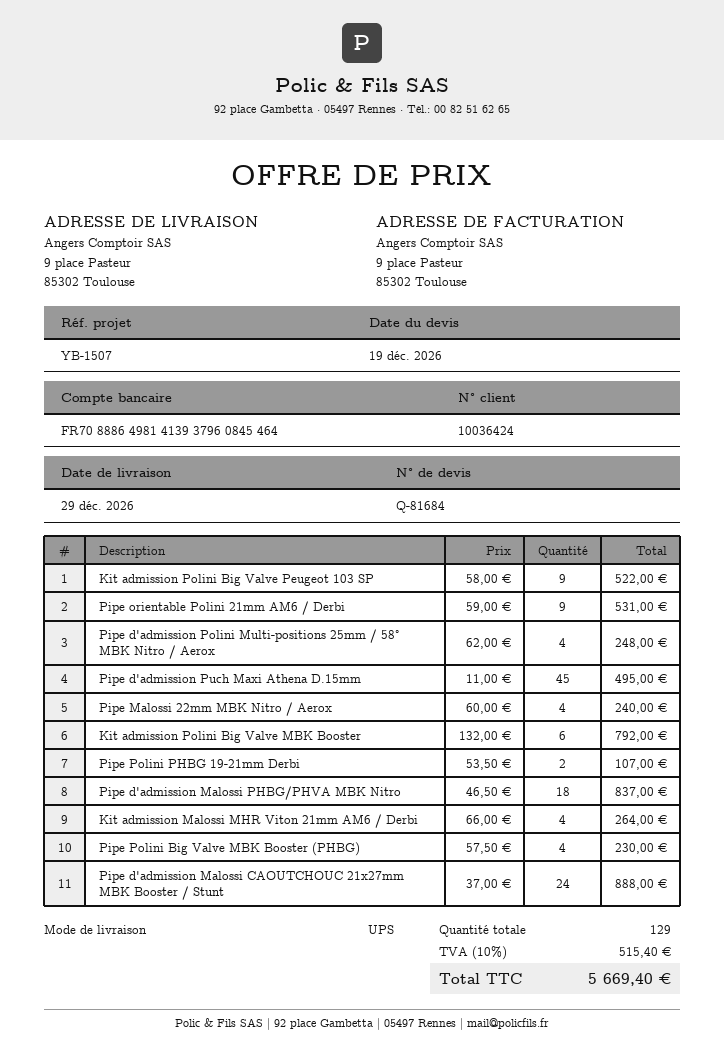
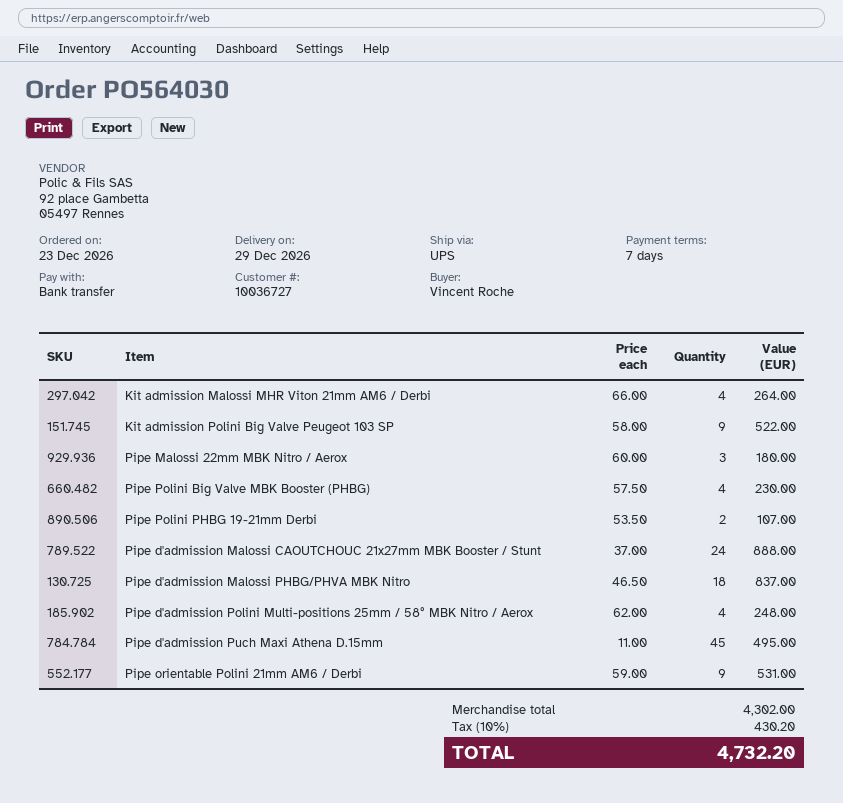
customer number: 10036424 -> 10036727
Pipe Malossi 22mm MBK Nitro / Aerox: 4 x 60.00 = 240.00 -> 3 x 60.00 = 180.00
Kit admission Polini Big Valve MBK Booster: 6 x 132.00 = 792.00 -> none
tax: 10% = 515.40 -> 10% = 430.20
total: 5669.40 -> 4732.20

